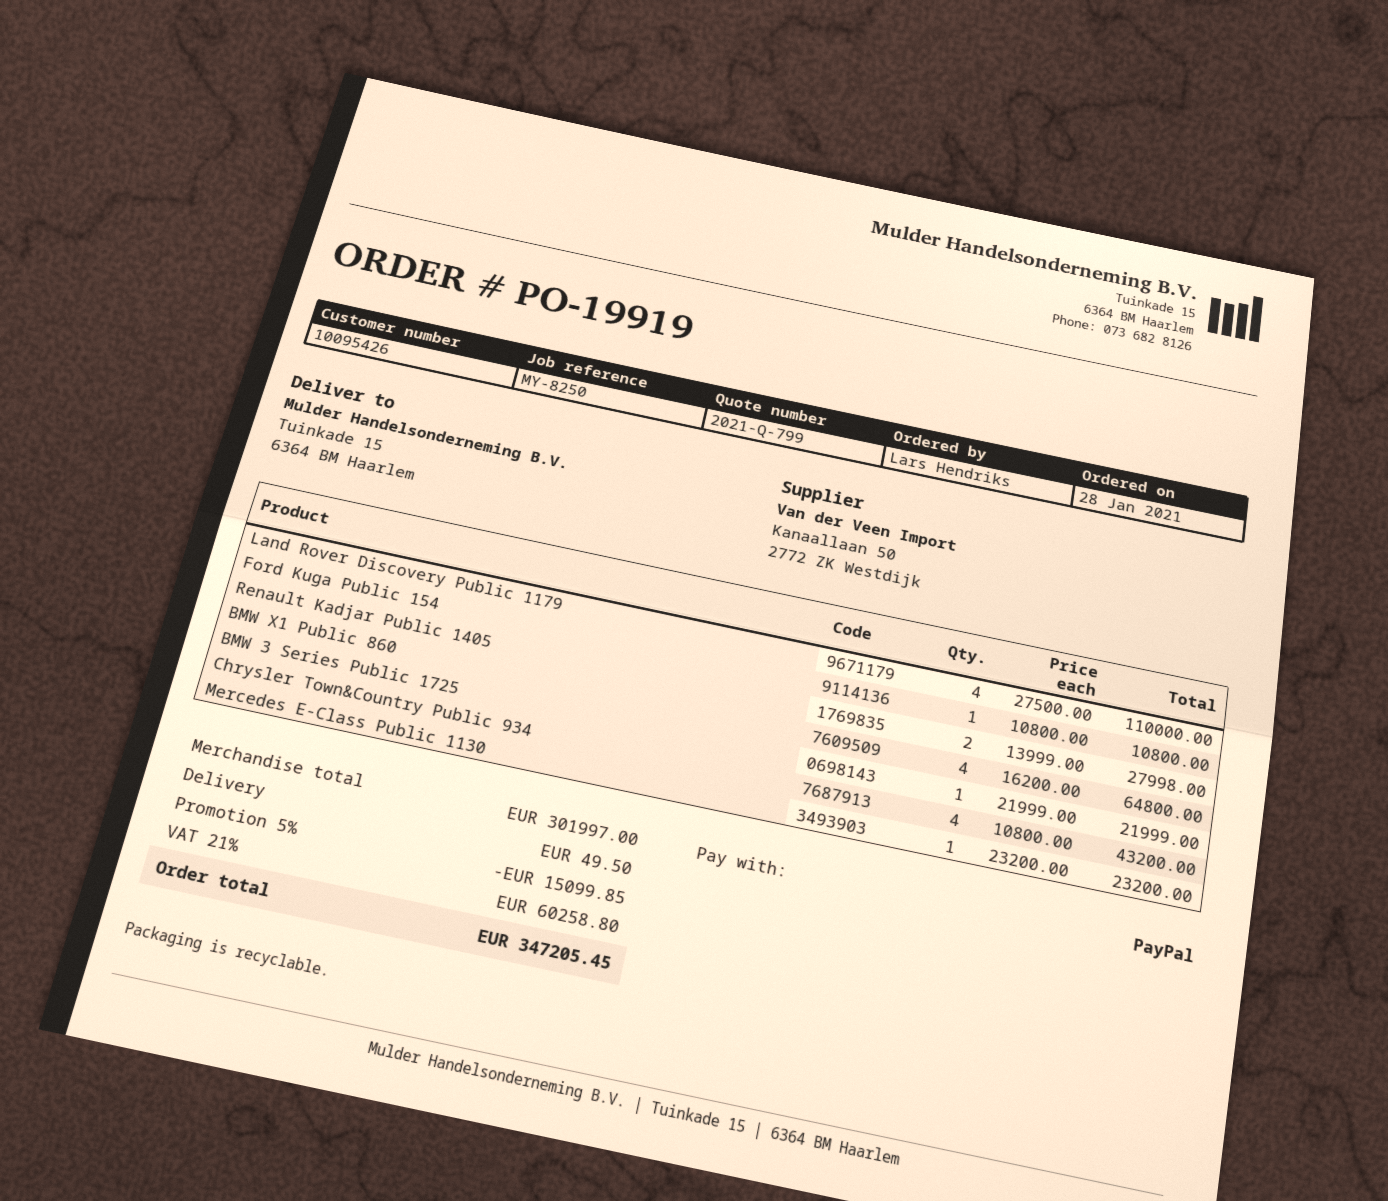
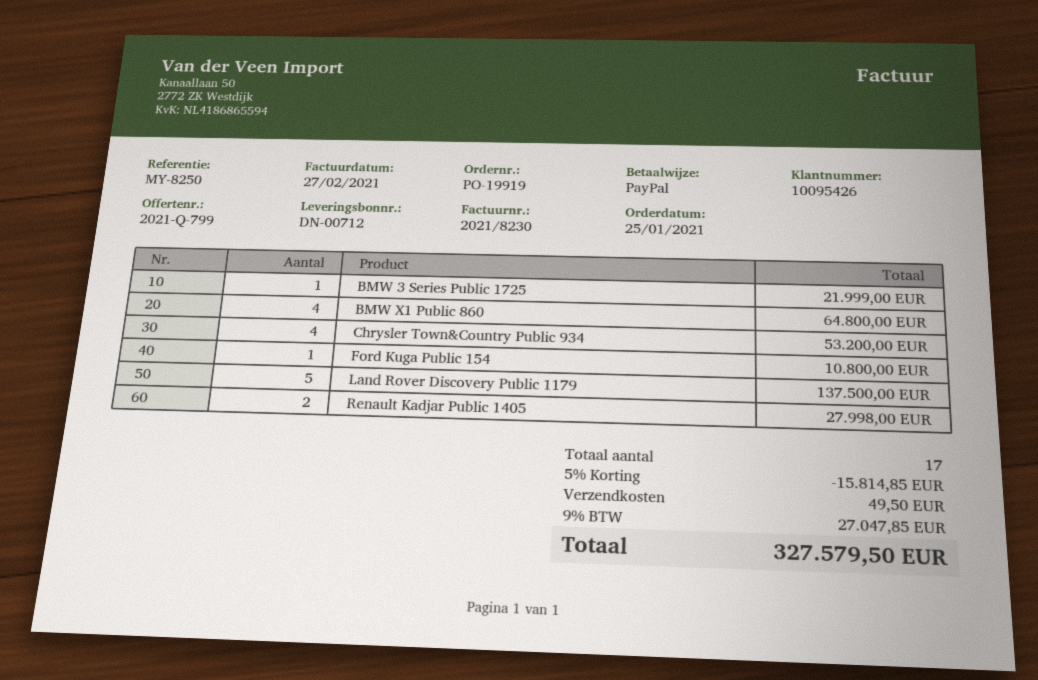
order date: 2021-01-28 -> 2021-01-25
Land Rover Discovery Public 1179: 4 for 110000.00 -> 5 for 137500.00
Chrysler Town&Country Public 934: 4 for 43200.00 -> 4 for 53200.00
Mercedes E-Class Public 1130: 1 for 23200.00 -> none
discount: 5% = 15099.85 -> 5% = 15814.85
tax: 21% = 60258.80 -> 9% = 27047.85
total: 347205.45 -> 327579.50

